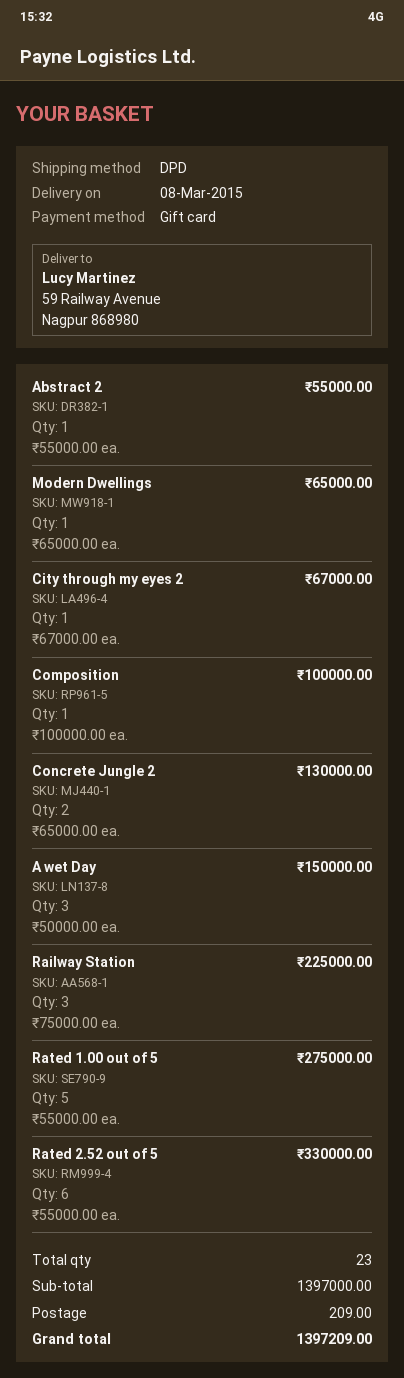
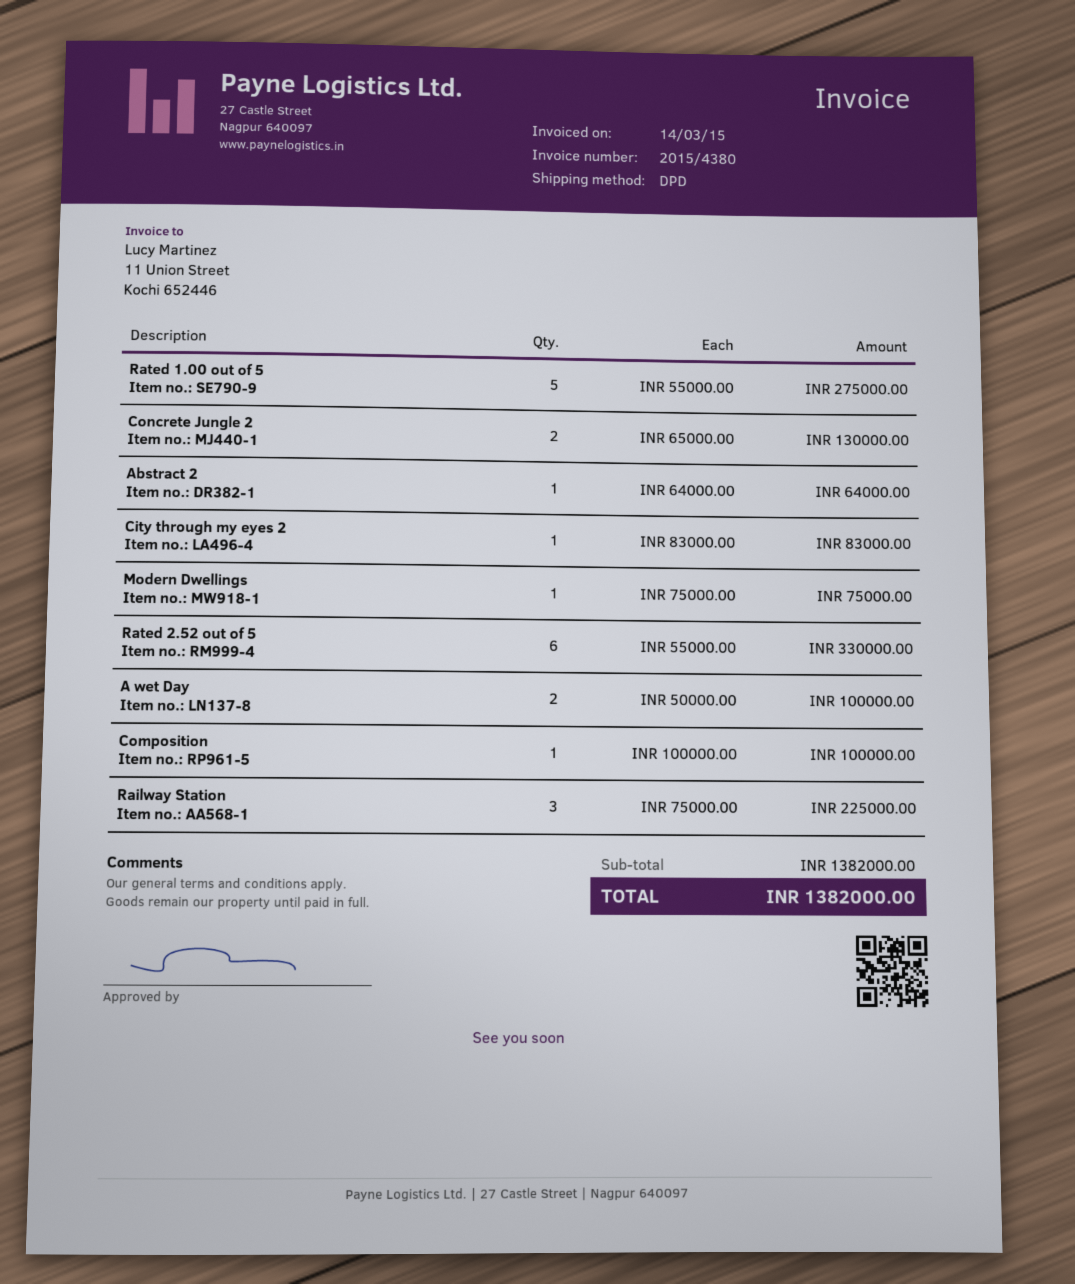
Abstract 2: 1 x 55000.00 = 55000.00 -> 1 x 64000.00 = 64000.00
Modern Dwellings: 1 x 65000.00 = 65000.00 -> 1 x 75000.00 = 75000.00
City through my eyes 2: 1 x 67000.00 = 67000.00 -> 1 x 83000.00 = 83000.00
A wet Day: 3 x 50000.00 = 150000.00 -> 2 x 50000.00 = 100000.00
subtotal: 1397000.00 -> 1382000.00
shipping: 209.00 -> none
total: 1397209.00 -> 1382000.00

